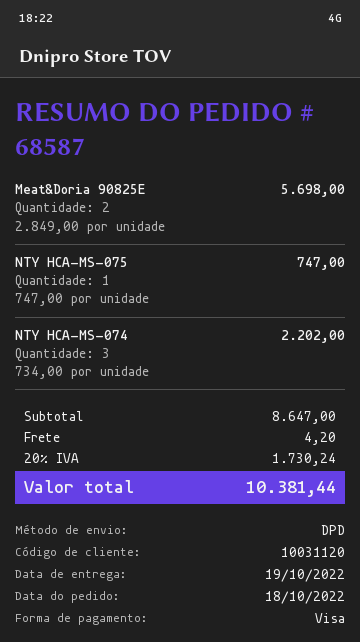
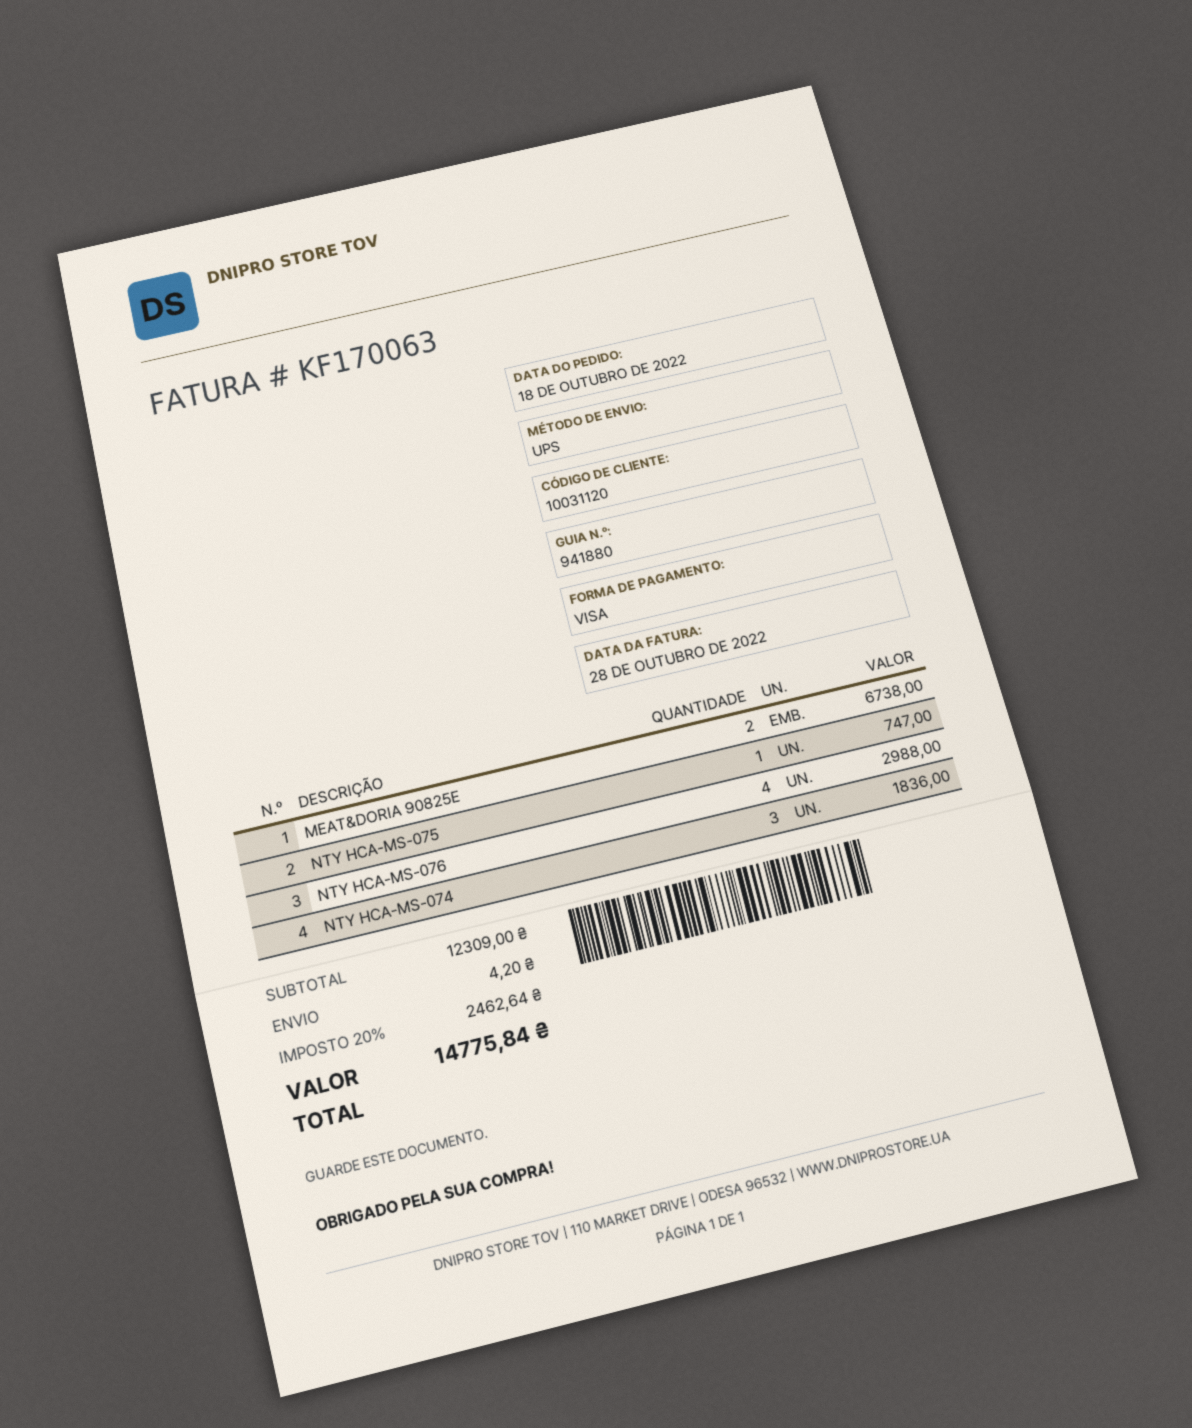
shipping method: DPD -> UPS
Meat&Doria 90825E: 2 for 5698.00 -> 2 for 6738.00
NTY HCA-MS-074: 3 for 2202.00 -> 3 for 1836.00
NTY HCA-MS-076: none -> 4 for 2988.00
subtotal: 8647.00 -> 12309.00
tax: 20% = 1730.24 -> 20% = 2462.64
total: 10381.44 -> 14775.84

